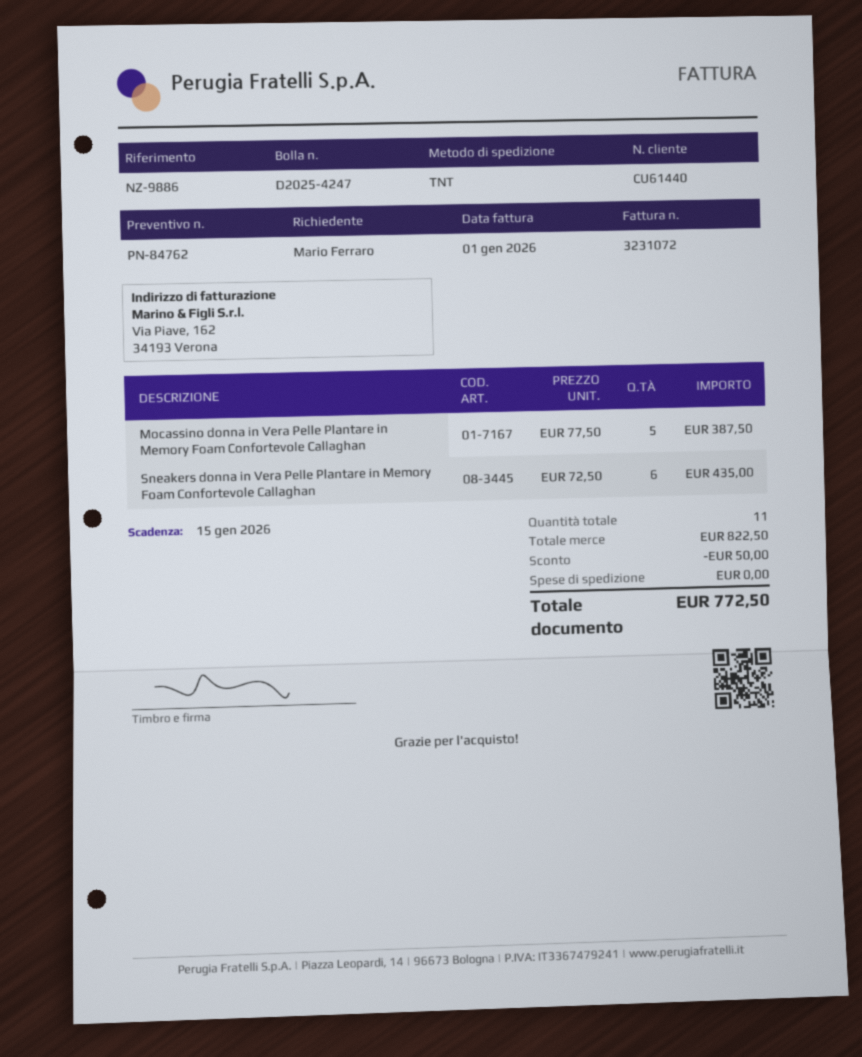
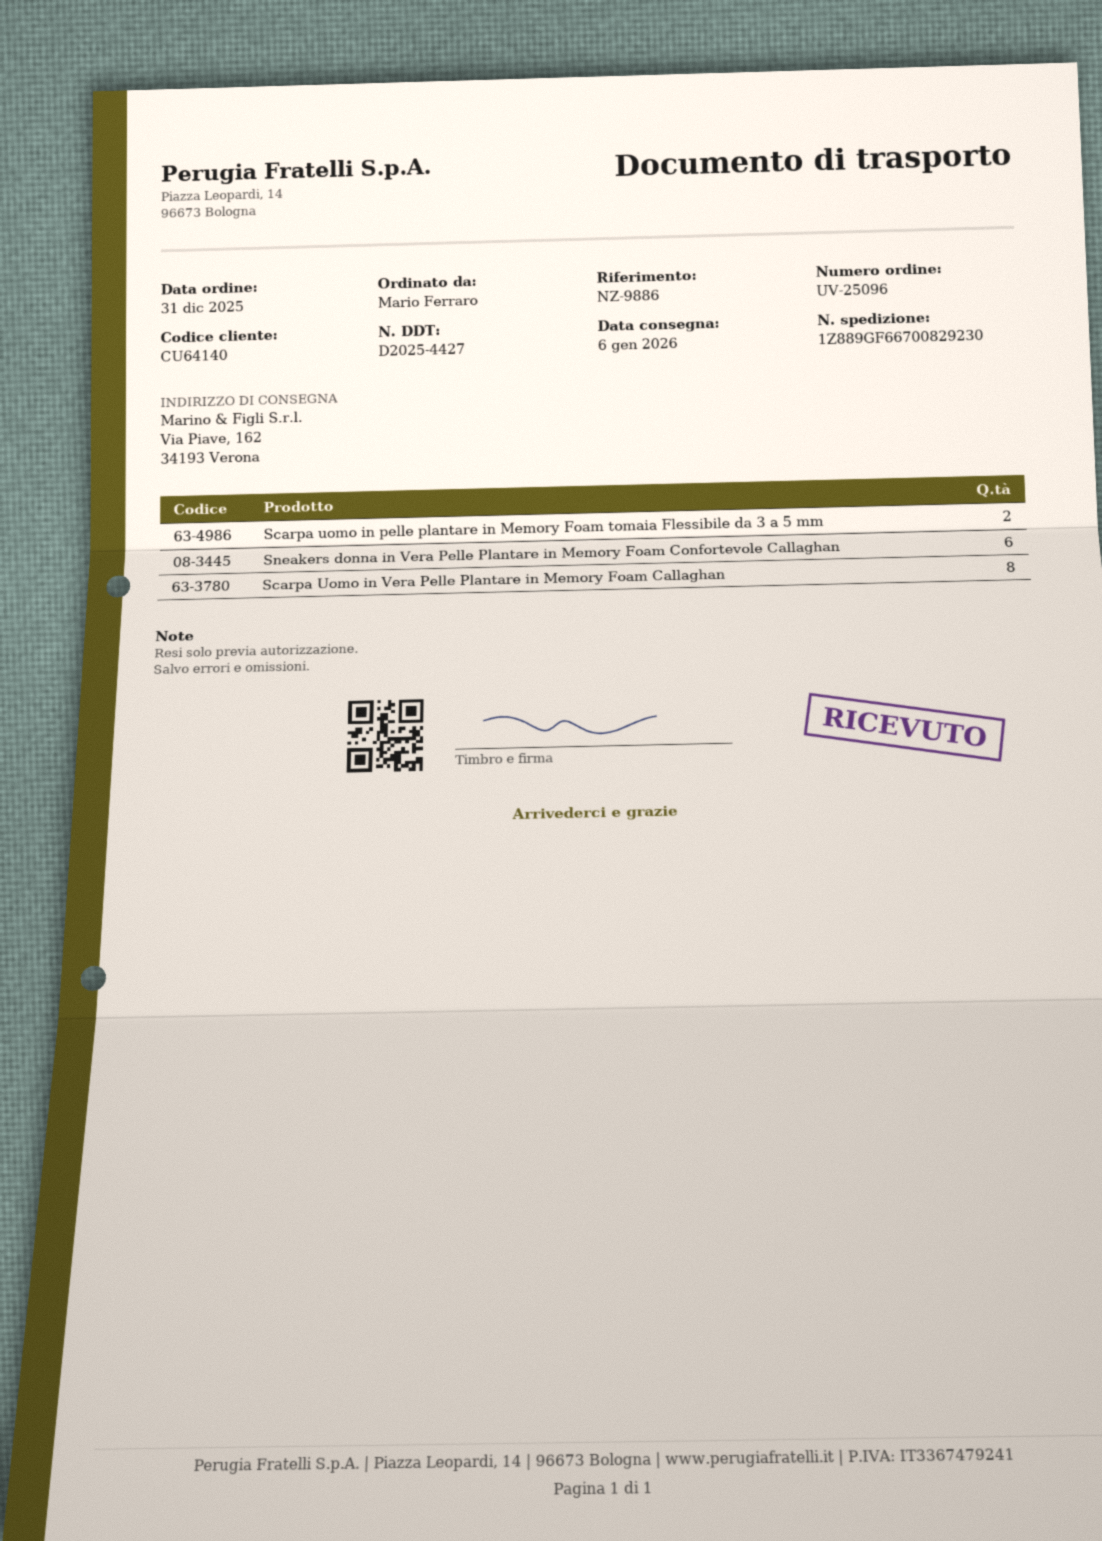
delivery note number: D2025-4247 -> D2025-4427
customer number: CU61440 -> CU64140
Mocassino donna in Vera Pelle Plantare in Memory Foam Confortevole Callaghan: 5 -> none
Scarpa uomo in pelle plantare in Memory Foam tomaia Flessibile da 3 a 5 mm: none -> 2
Scarpa Uomo in Vera Pelle Plantare in Memory Foam Callaghan: none -> 8

